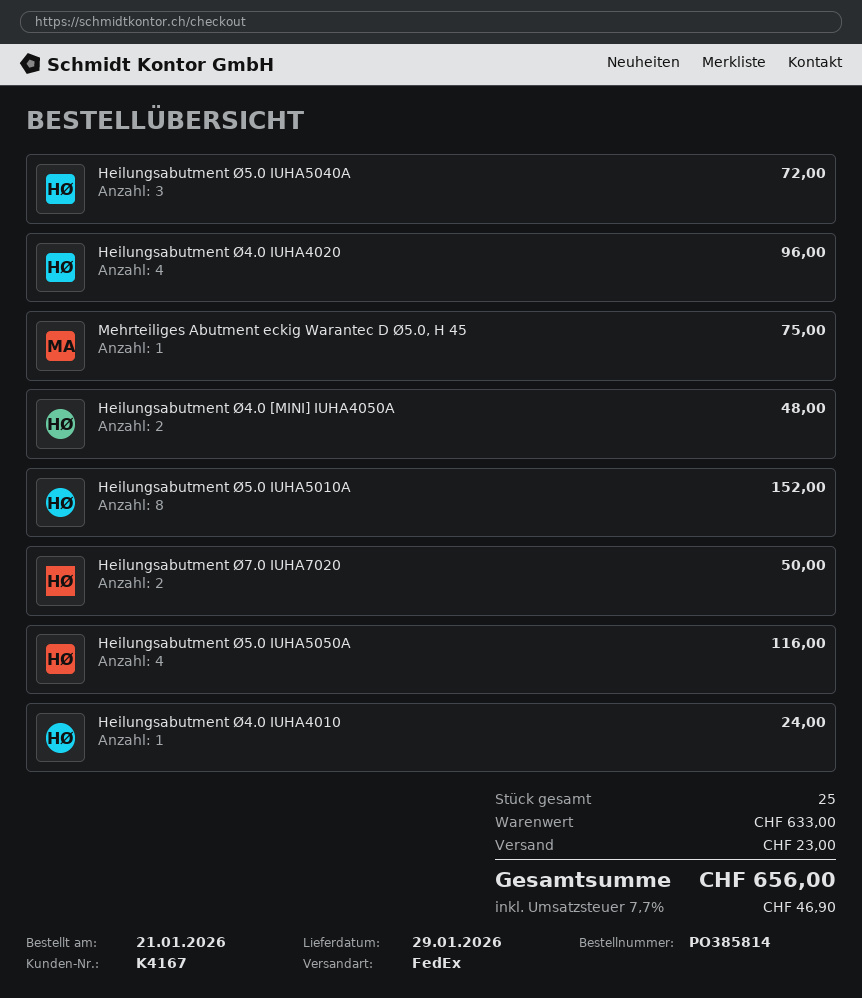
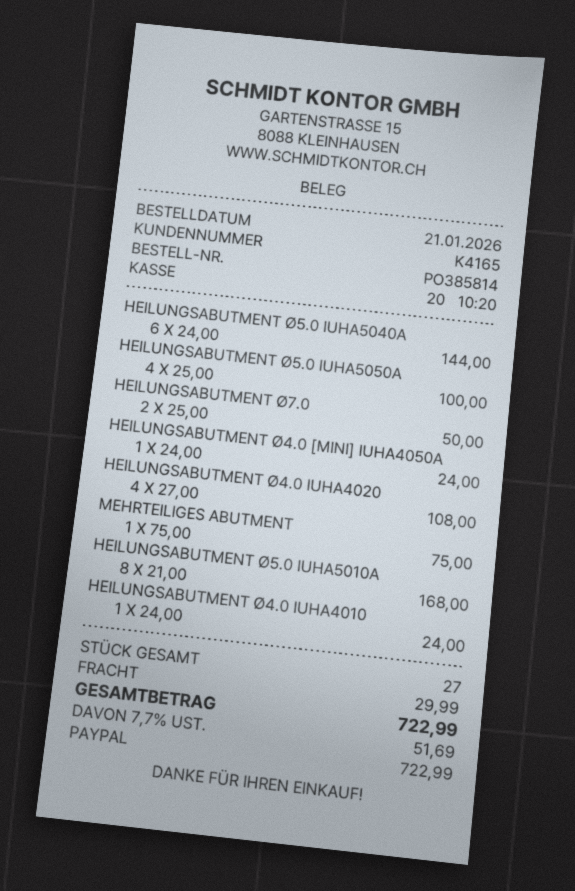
customer number: K4167 -> K4165
Heilungsabutment Ø5.0 IUHA5040A: 3 for 72.00 -> 6 for 144.00
Heilungsabutment Ø4.0 IUHA4020: 4 for 96.00 -> 4 for 108.00
Heilungsabutment Ø4.0 [MINI] IUHA4050A: 2 for 48.00 -> 1 for 24.00
Heilungsabutment Ø5.0 IUHA5010A: 8 for 152.00 -> 8 for 168.00
Heilungsabutment Ø5.0 IUHA5050A: 4 for 116.00 -> 4 for 100.00
total quantity: 25 -> 27
shipping: 23.00 -> 29.99
tax: 7.7% = 46.90 -> 7.7% = 51.69
total: 656.00 -> 722.99

